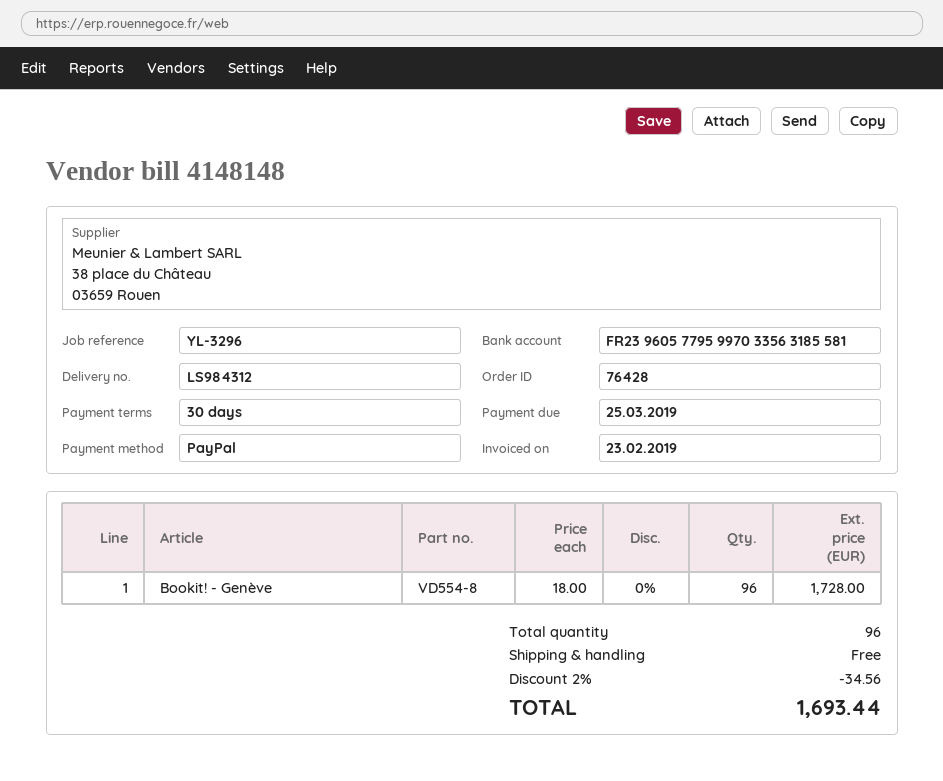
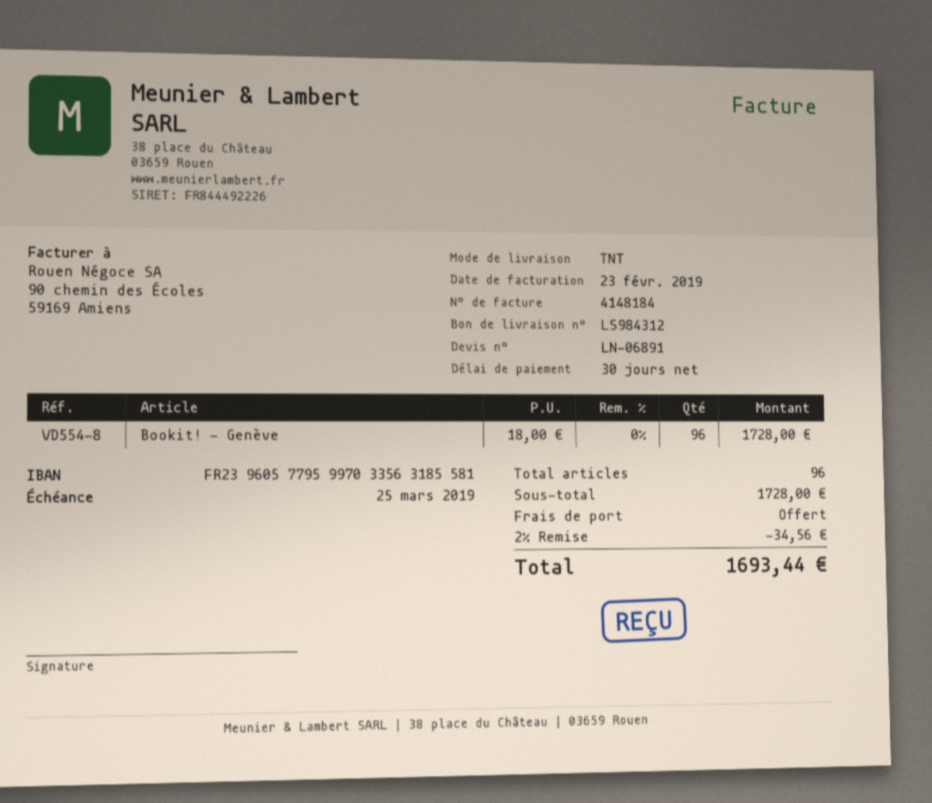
invoice number: 4148148 -> 4148184

